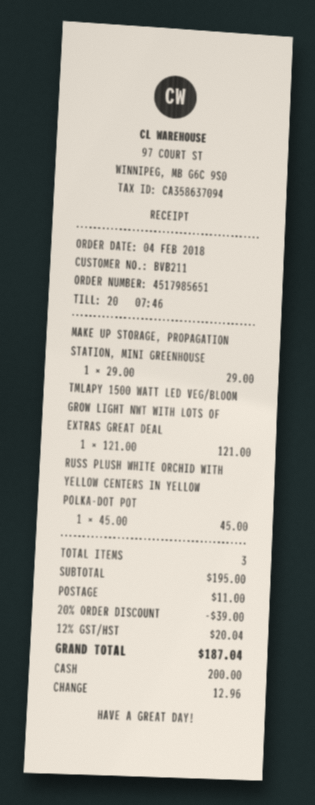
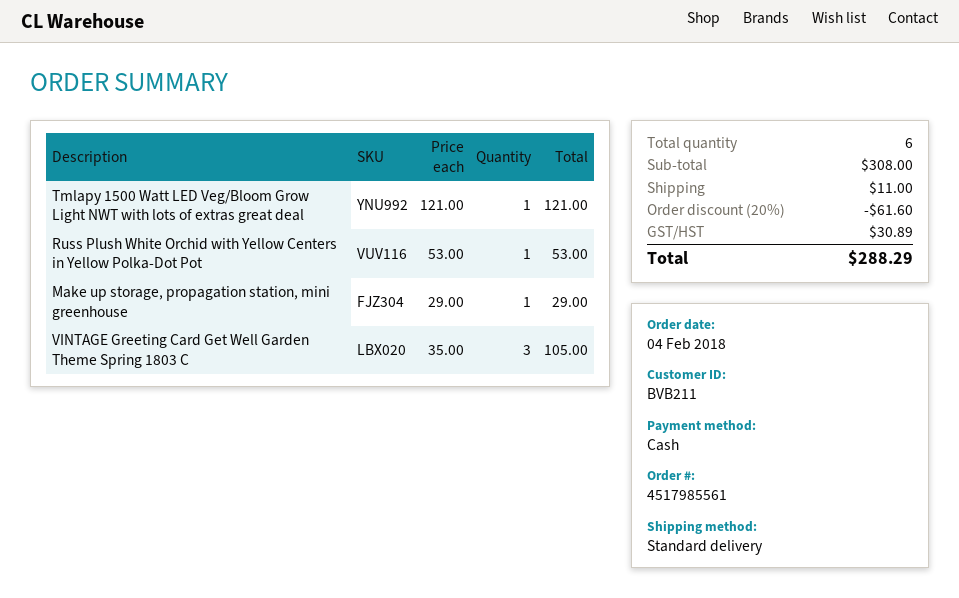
order number: 4517985651 -> 4517985561
RUSS PLUSH WHITE ORCHID WITH YELLOW CENTERS IN YELLOW POLKA-DOT POT: 1 x 45.00 = 45.00 -> 1 x 53.00 = 53.00
VINTAGE Greeting Card Get Well Garden Theme Spring 1803 C: none -> 3 x 35.00 = 105.00
total quantity: 3 -> 6
subtotal: 195.00 -> 308.00
discount: 20% = 39.00 -> 20% = 61.60
tax: 20.04 -> 30.89
total: 187.04 -> 288.29

